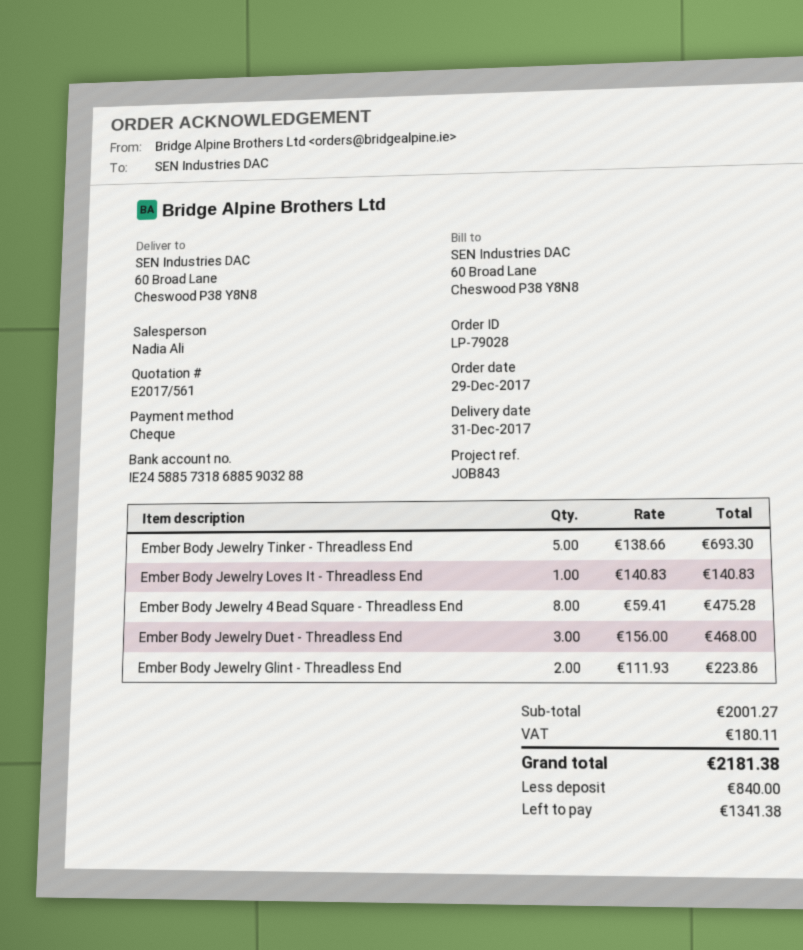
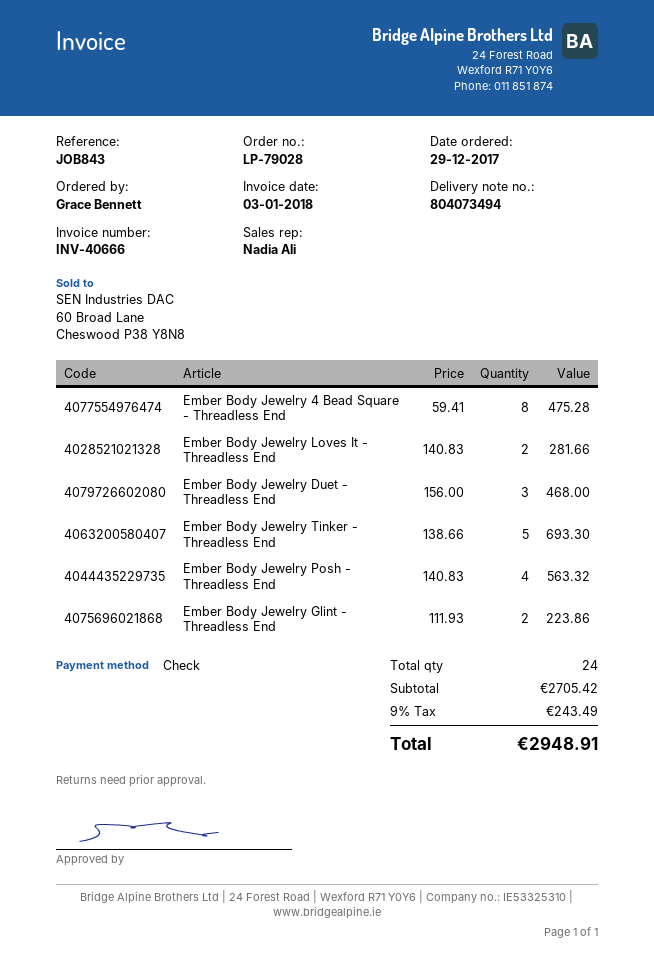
Ember Body Jewelry Loves It - Threadless End: 1 x 140.83 = 140.83 -> 2 x 140.83 = 281.66
Ember Body Jewelry Posh - Threadless End: none -> 4 x 140.83 = 563.32
subtotal: 2001.27 -> 2705.42
tax: 180.11 -> 243.49
total: 2181.38 -> 2948.91

